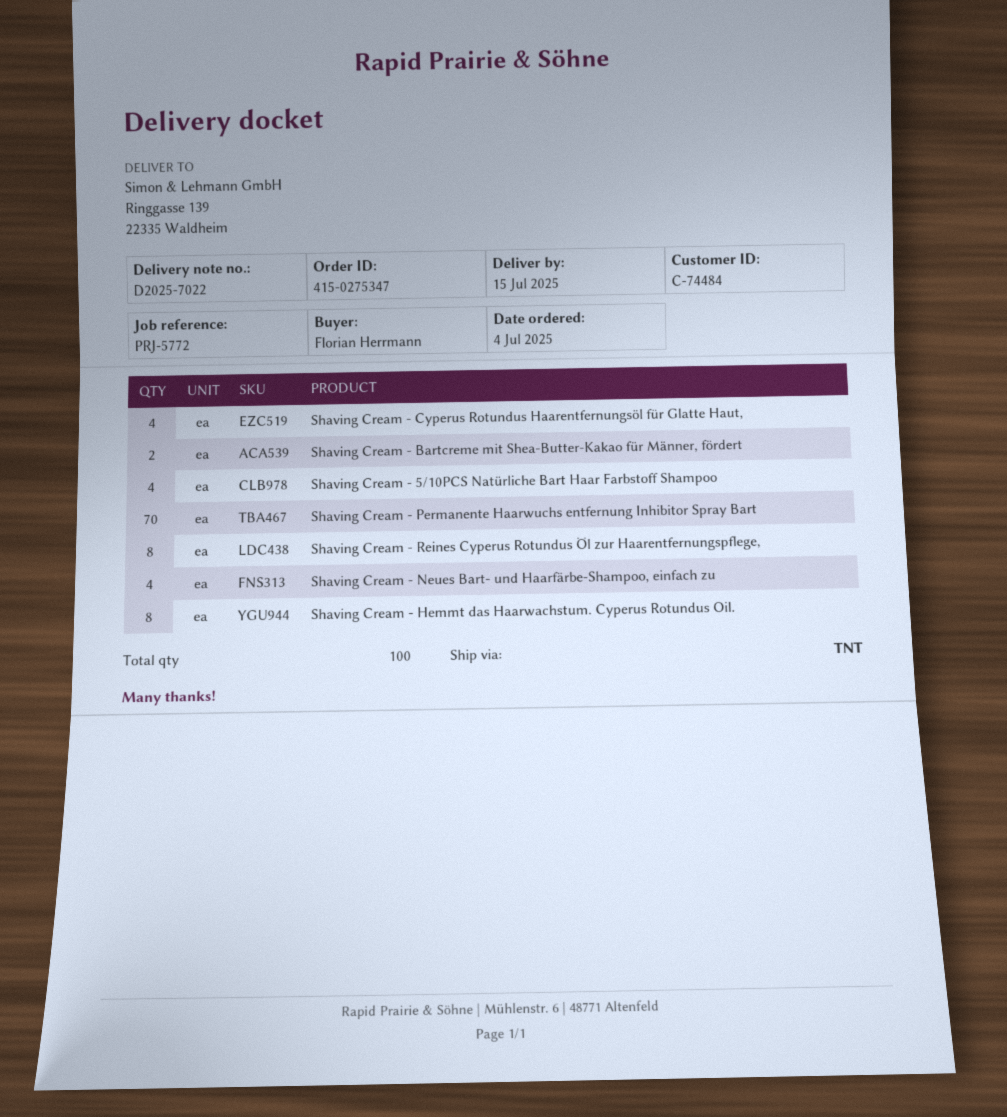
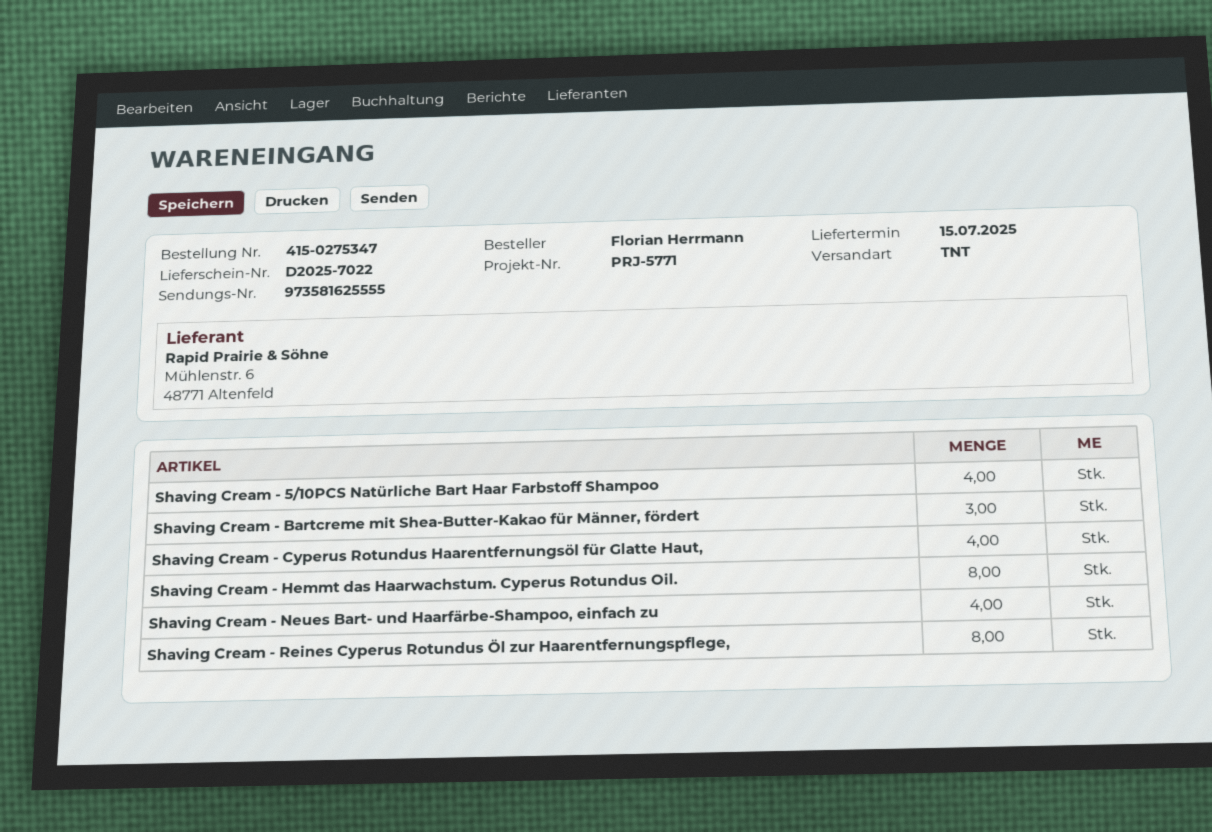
reference: PRJ-5772 -> PRJ-5771
Shaving Cream - Bartcreme mit Shea-Butter-Kakao für Männer, fördert: 2 -> 3
Shaving Cream - Permanente Haarwuchs entfernung Inhibitor Spray Bart: 70 -> none

